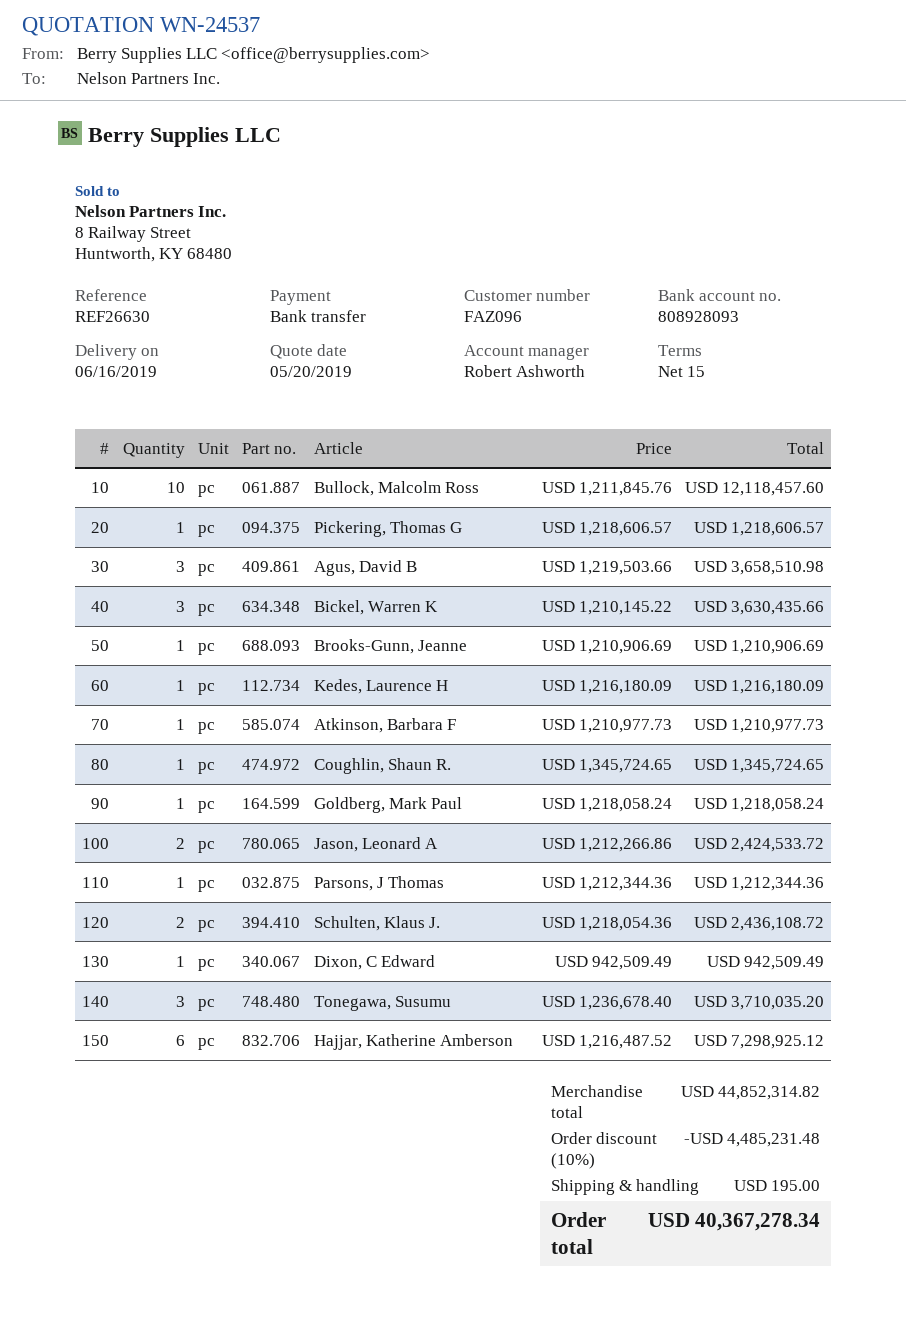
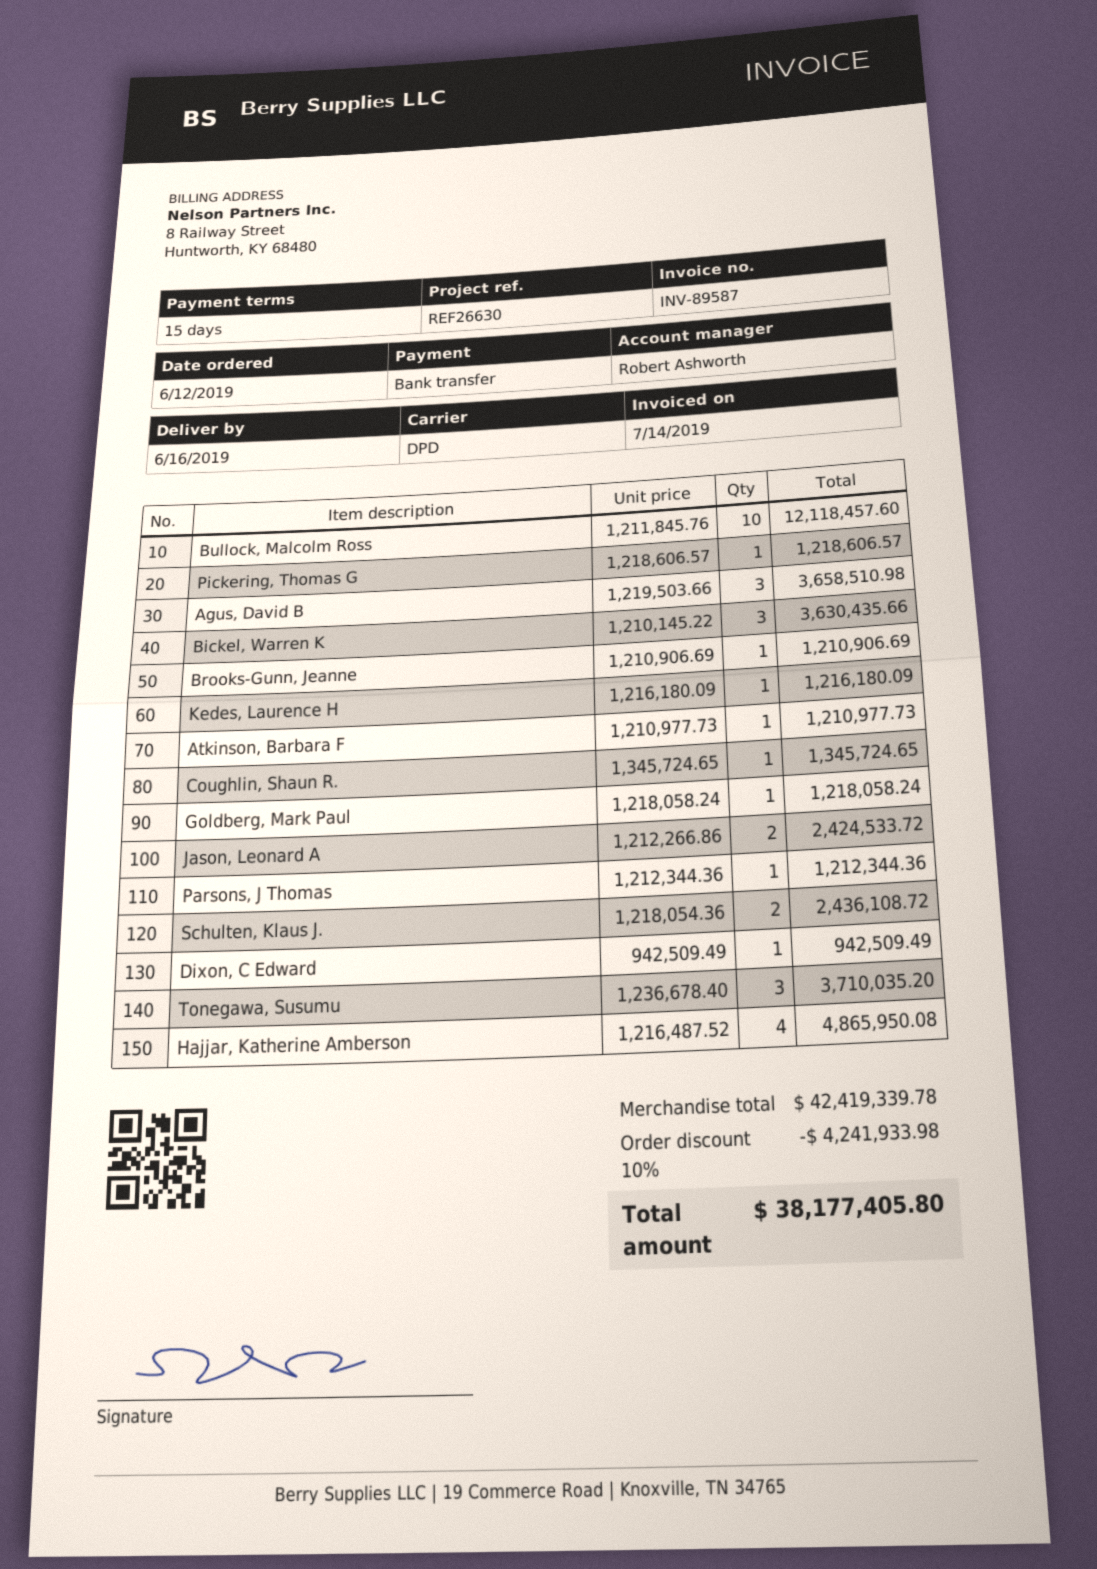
Hajjar, Katherine Amberson: 6 x 1216487.52 = 7298925.12 -> 4 x 1216487.52 = 4865950.08
subtotal: 44852314.82 -> 42419339.78
discount: 10% = 4485231.48 -> 10% = 4241933.98
shipping: 195.00 -> none
total: 40367278.34 -> 38177405.80

